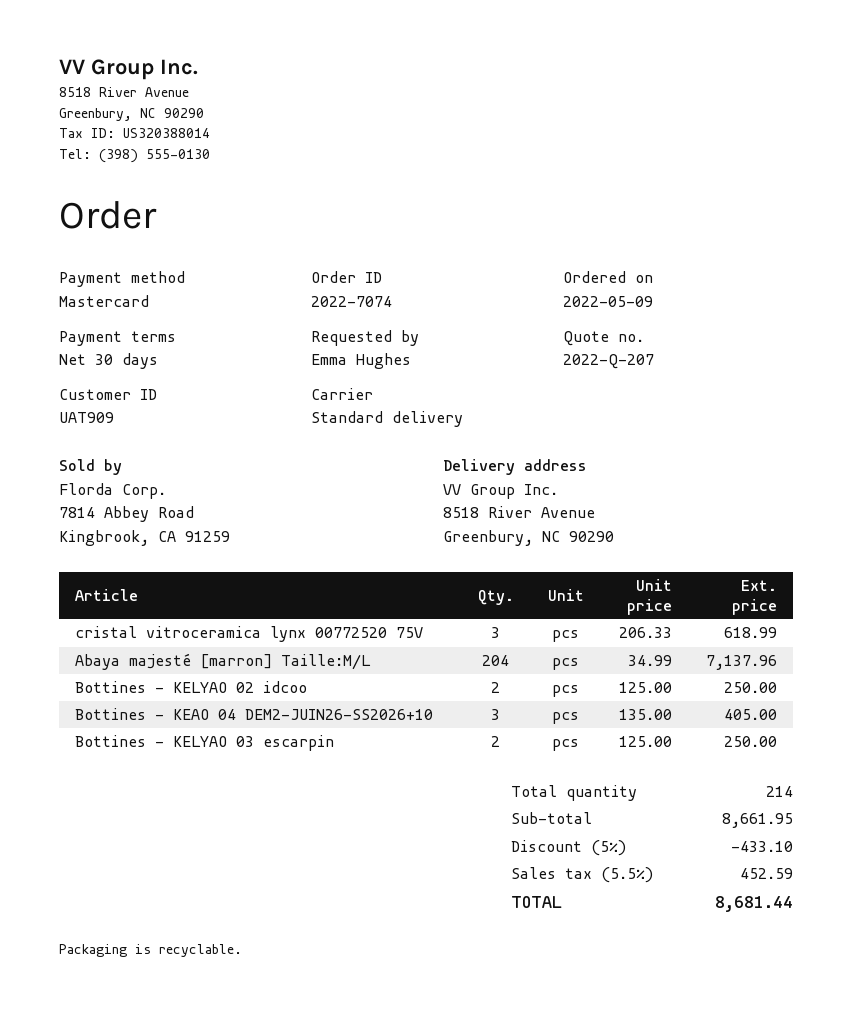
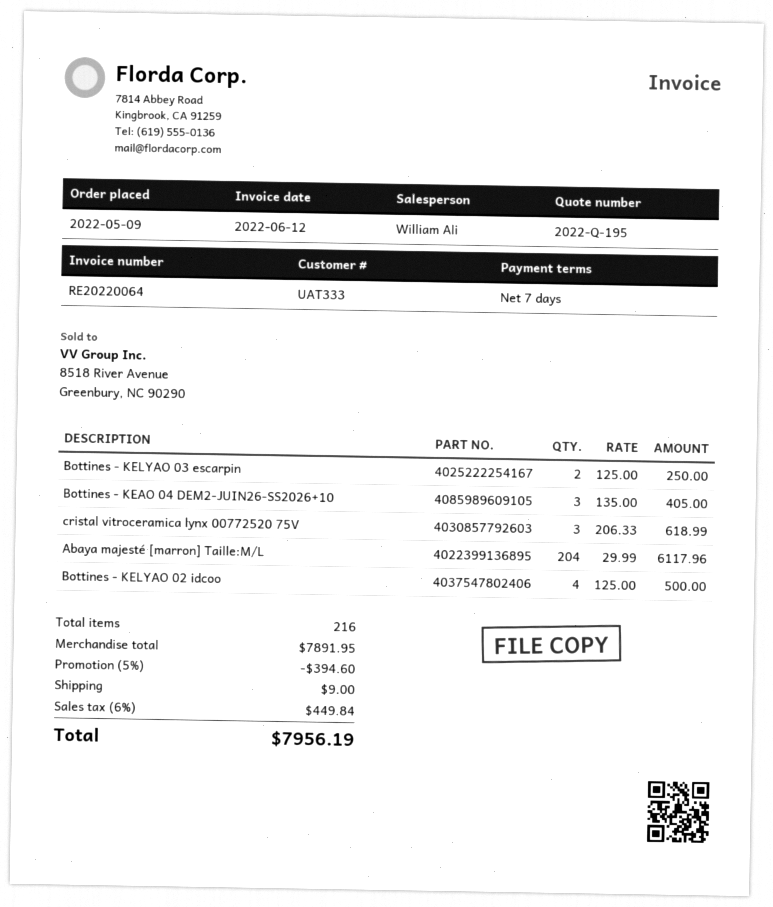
quote number: 2022-Q-207 -> 2022-Q-195
payment terms: 30 days -> 7 days
customer number: UAT909 -> UAT333
Abaya majesté [marron] Taille:M/L: 204 x 34.99 = 7137.96 -> 204 x 29.99 = 6117.96
Bottines - KELYAO 02 idcoo: 2 x 125.00 = 250.00 -> 4 x 125.00 = 500.00
total quantity: 214 -> 216
subtotal: 8661.95 -> 7891.95
discount: 5% = 433.10 -> 5% = 394.60
shipping: none -> 9.00
tax: 5.5% = 452.59 -> 6% = 449.84
total: 8681.44 -> 7956.19

